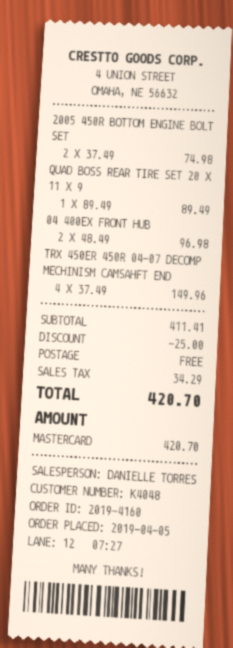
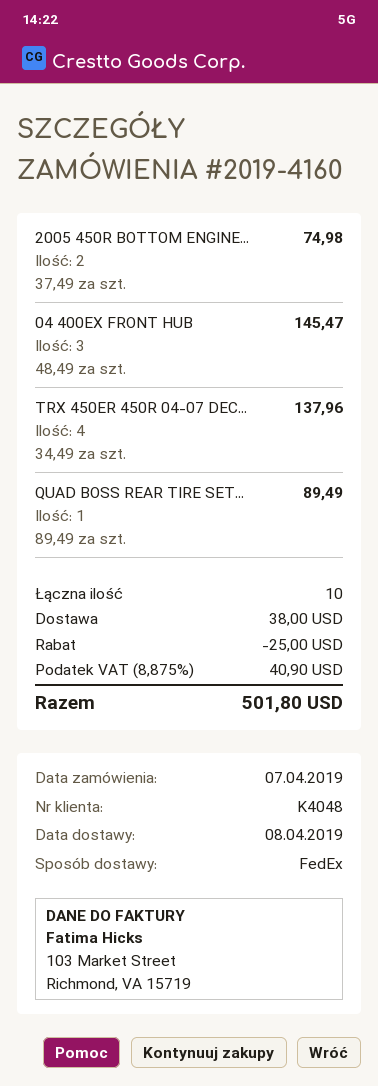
order date: 2019-04-05 -> 2019-04-07
04 400EX FRONT HUB: 2 x 48.49 = 96.98 -> 3 x 48.49 = 145.47
TRX 450ER 450R 04-07 DECOMP MECHINISM CAMSAHFT END: 4 x 37.49 = 149.96 -> 4 x 34.49 = 137.96
shipping: 0.00 -> 38.00
tax: 34.29 -> 40.90
total: 420.70 -> 501.80

